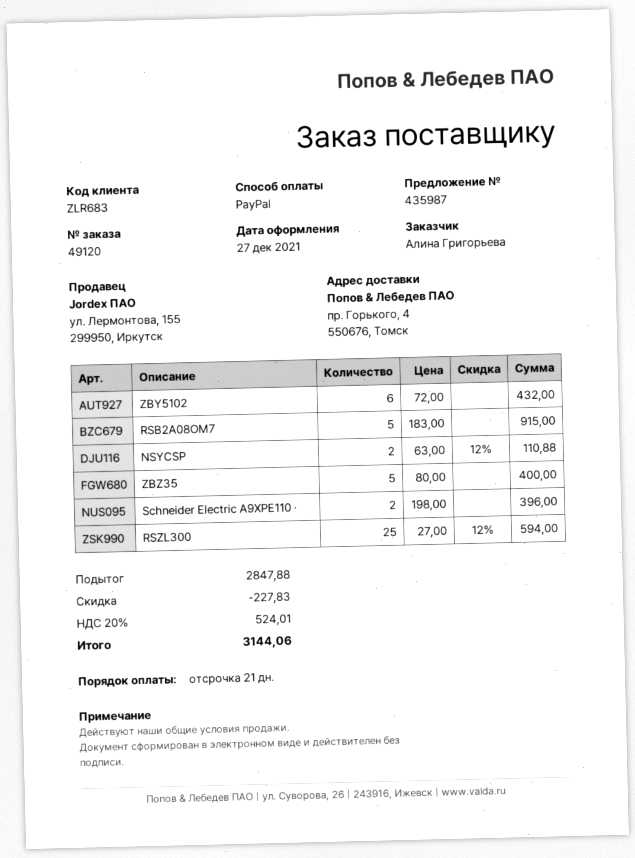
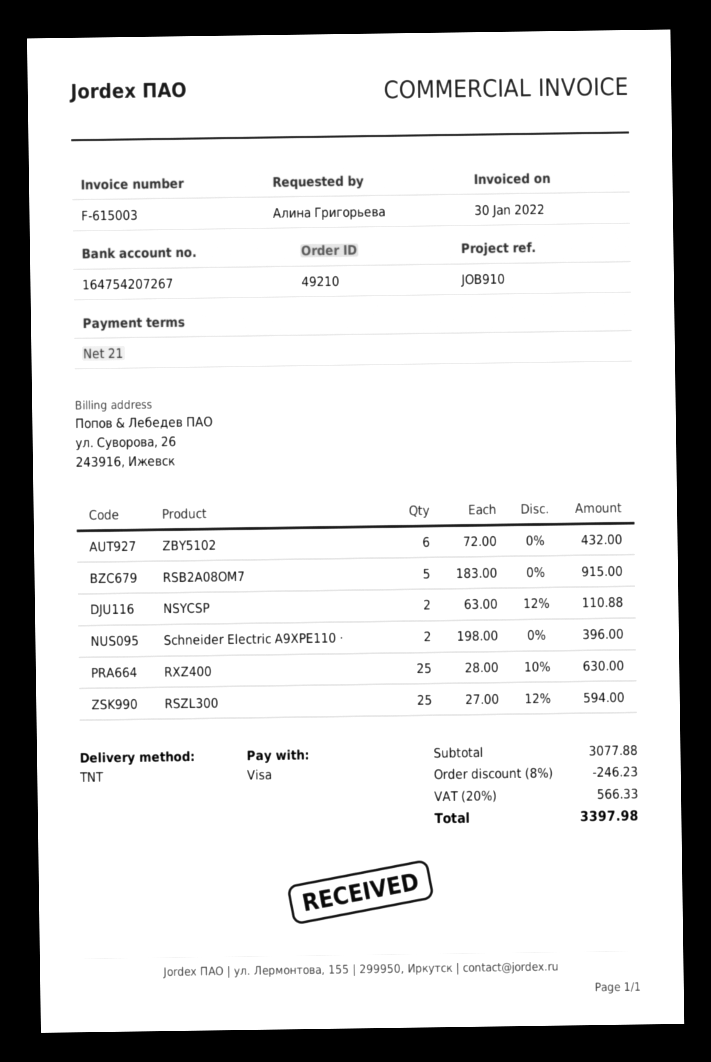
order number: 49120 -> 49210
payment method: PayPal -> Visa
ZBZ35: 5 x 80.00 = 400.00 -> none
RXZ400: none -> 25 x 28.00 - 10% = 630.00
subtotal: 2847.88 -> 3077.88
discount: 227.83 -> 246.23
tax: 20% = 524.01 -> 20% = 566.33
total: 3144.06 -> 3397.98

